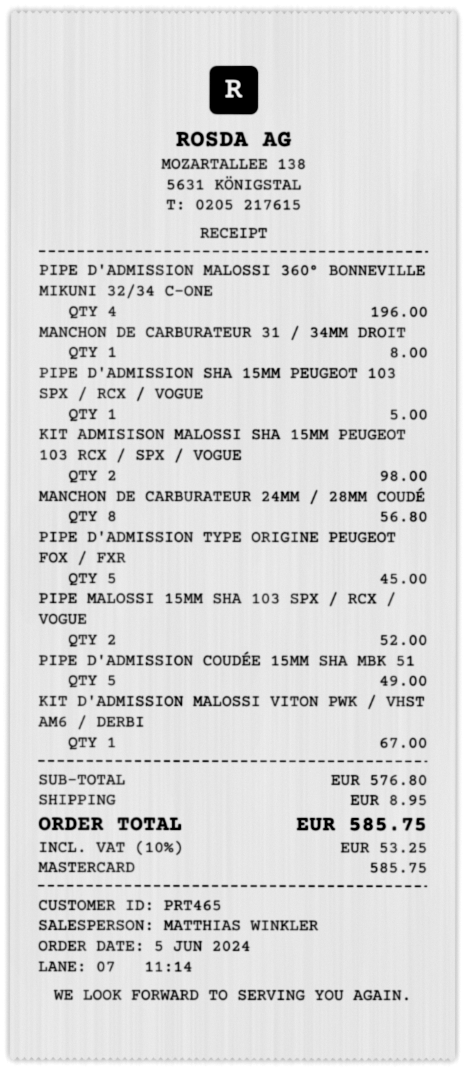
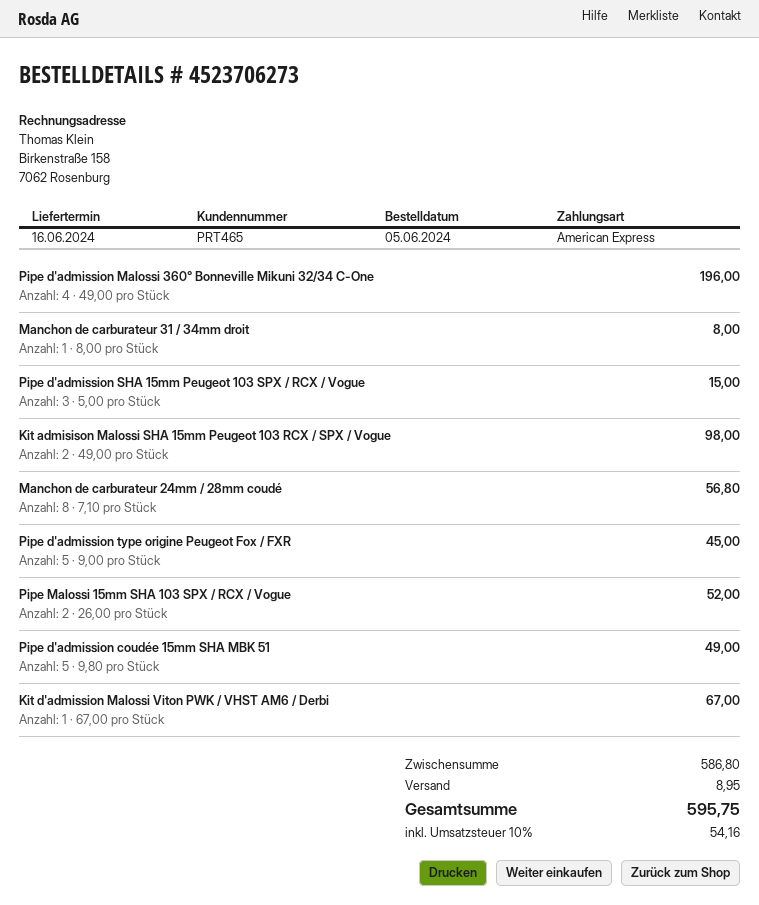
payment method: Mastercard -> American Express
PIPE D'ADMISSION SHA 15MM PEUGEOT 103 SPX / RCX / VOGUE: 1 for 5.00 -> 3 for 15.00
subtotal: 576.80 -> 586.80
tax: 10% = 53.25 -> 10% = 54.16
total: 585.75 -> 595.75

